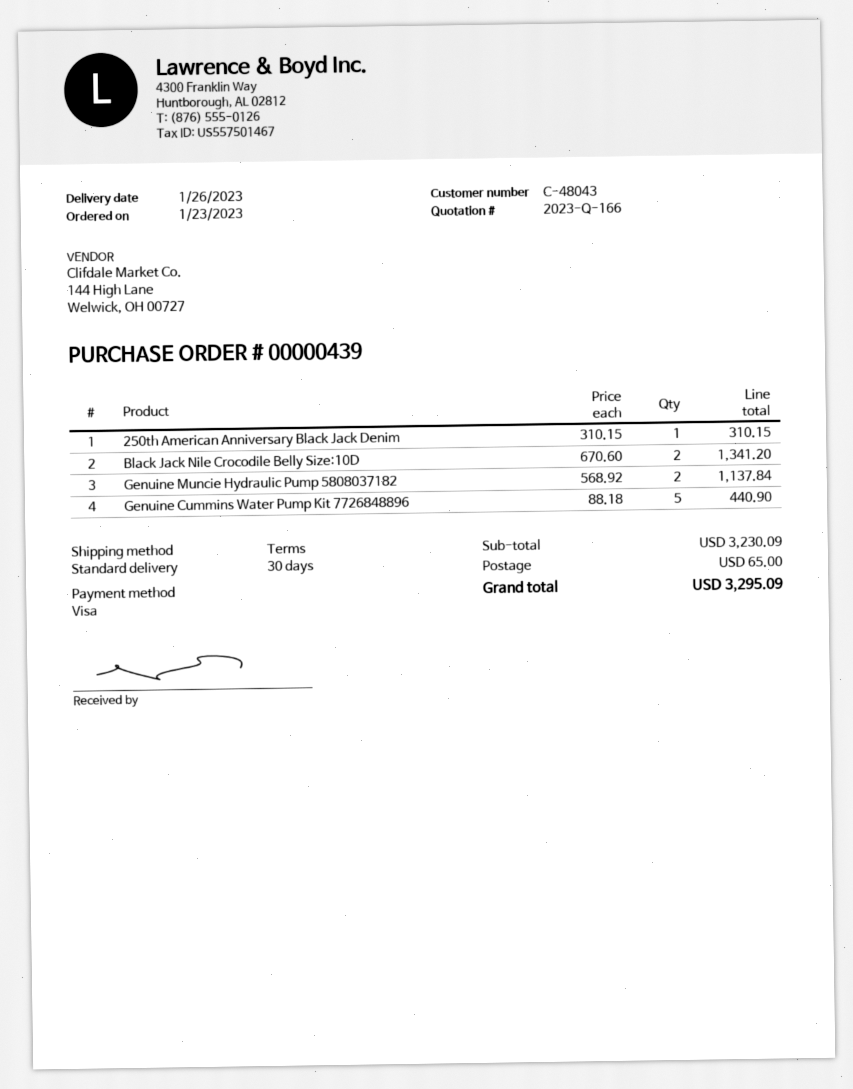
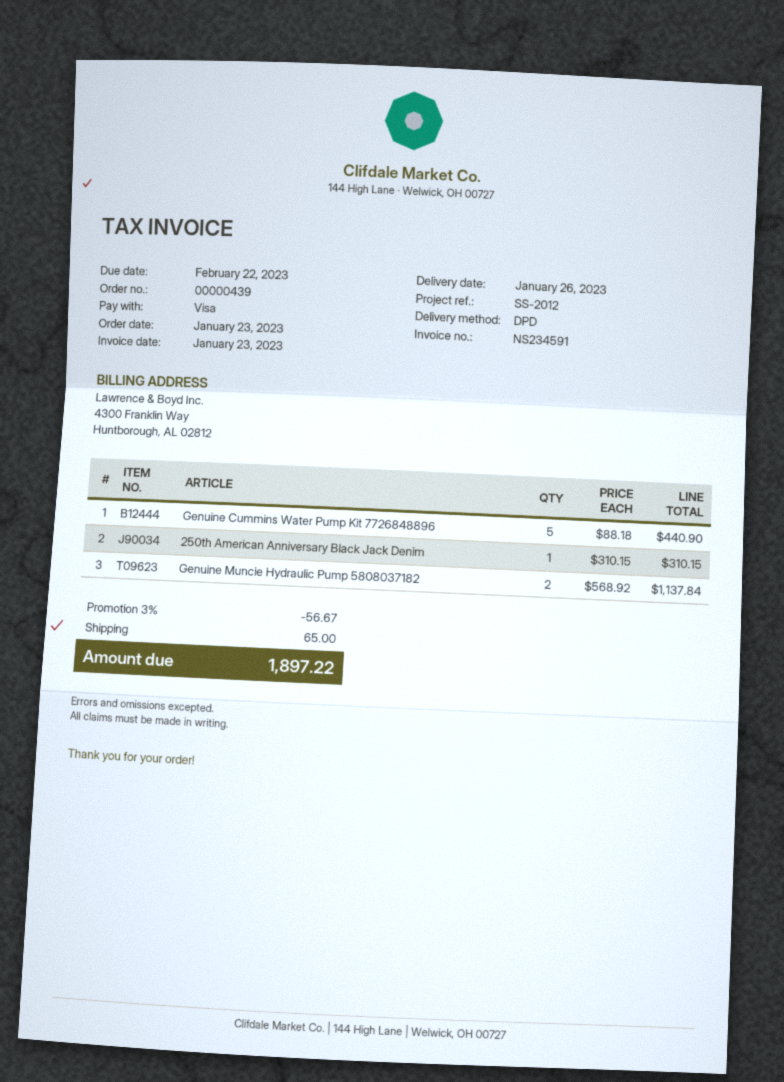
shipping method: standard -> DPD
Black Jack Nile Crocodile Belly Size:10D: 2 x 670.60 = 1341.20 -> none
discount: none -> 3% = 56.67
total: 3295.09 -> 1897.22

